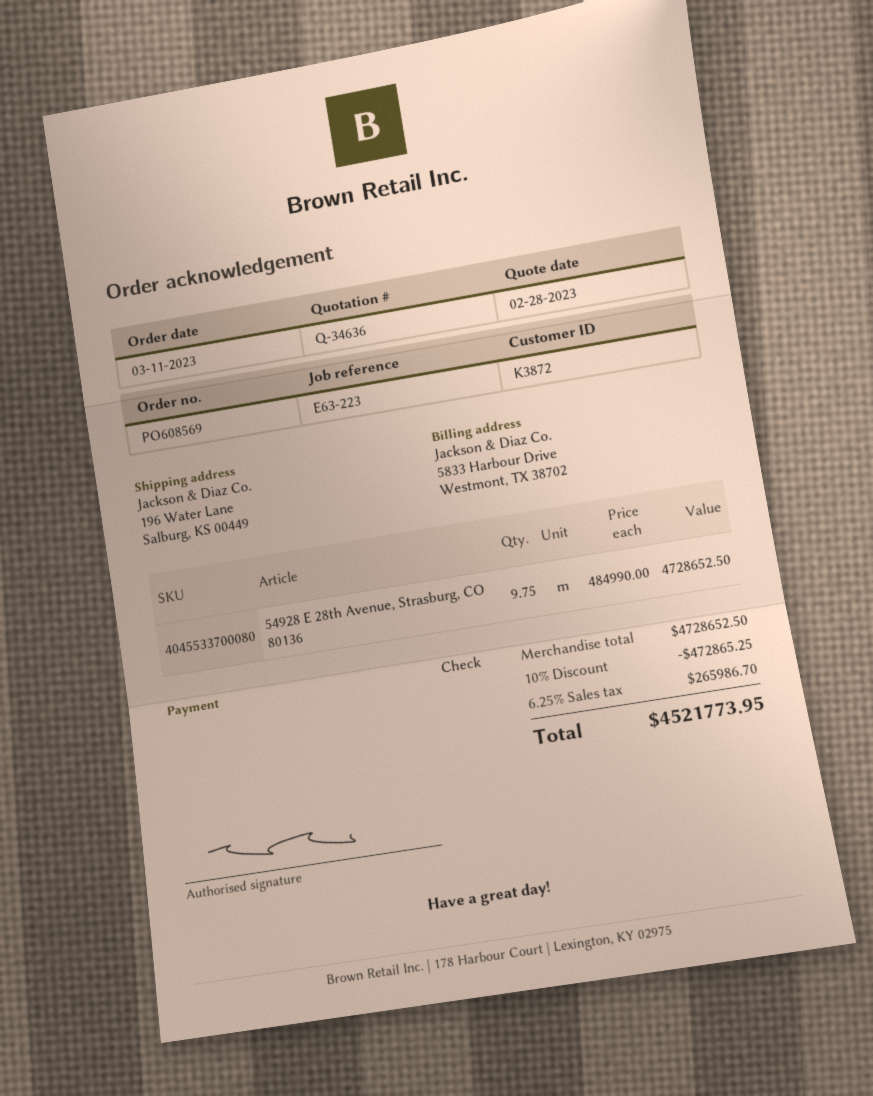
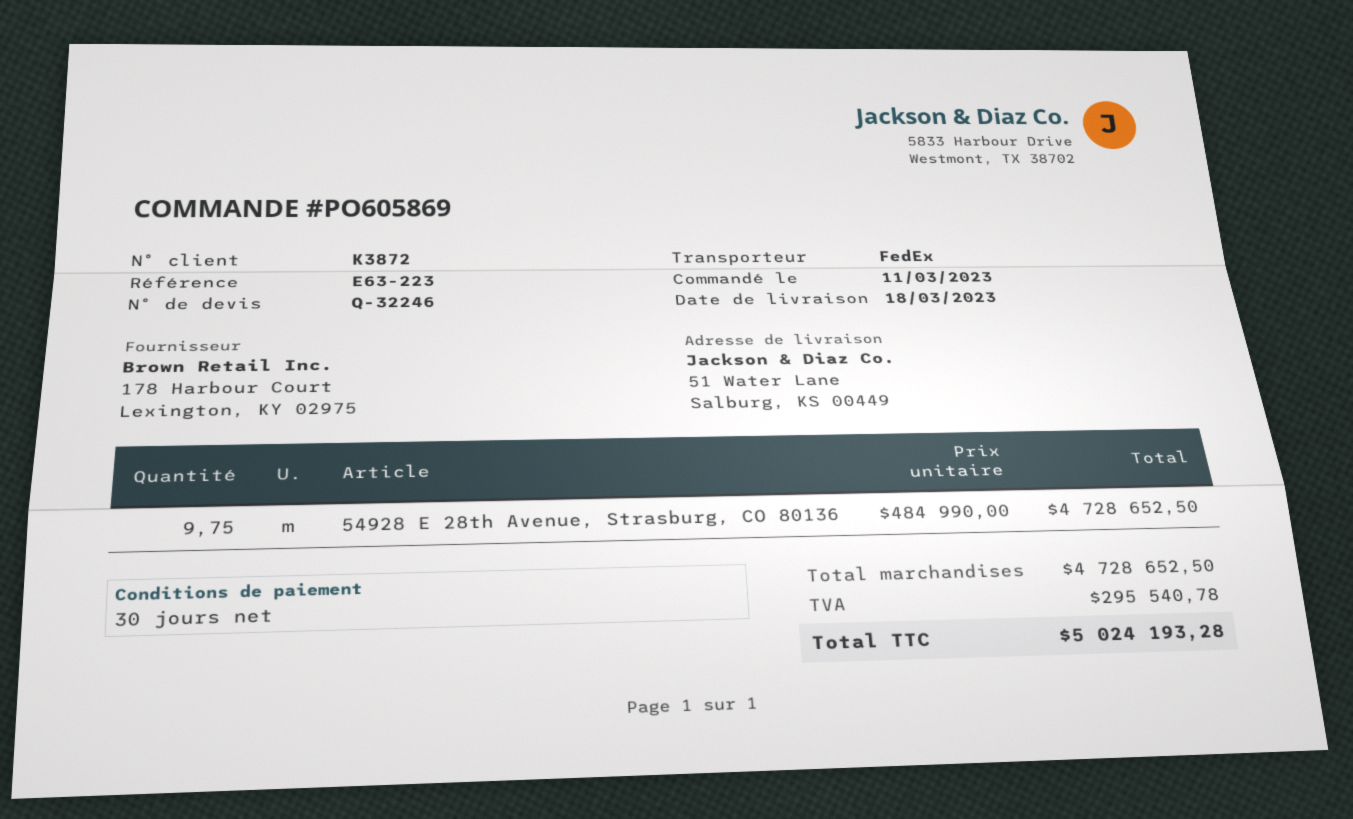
quote number: Q-34636 -> Q-32246
order number: PO608569 -> PO605869
ship to: 196 Water Lane, Salburg, KS 00449 -> 51 Water Lane, Salburg, KS 00449
discount: 10% = 472865.25 -> none
tax: 265986.70 -> 295540.78
total: 4521773.95 -> 5024193.28

